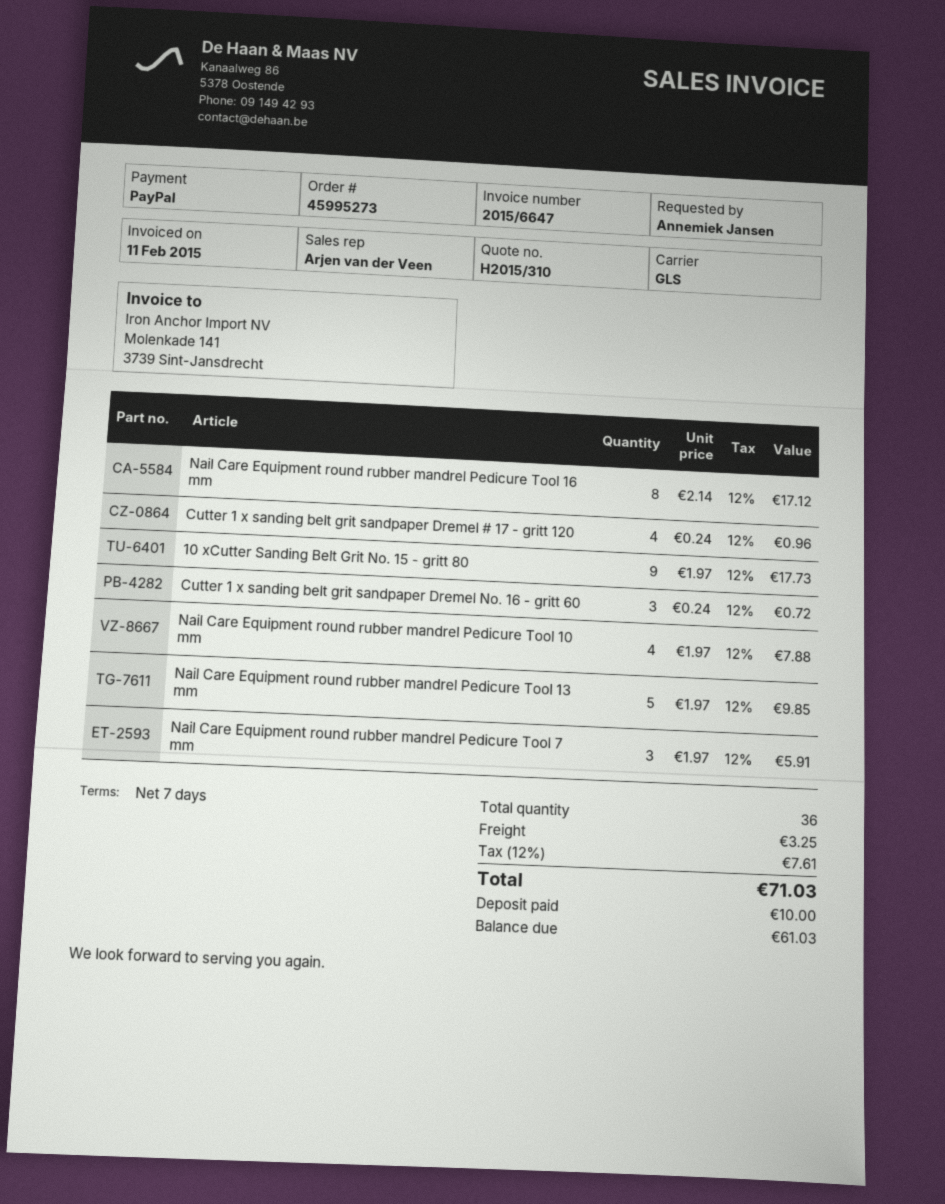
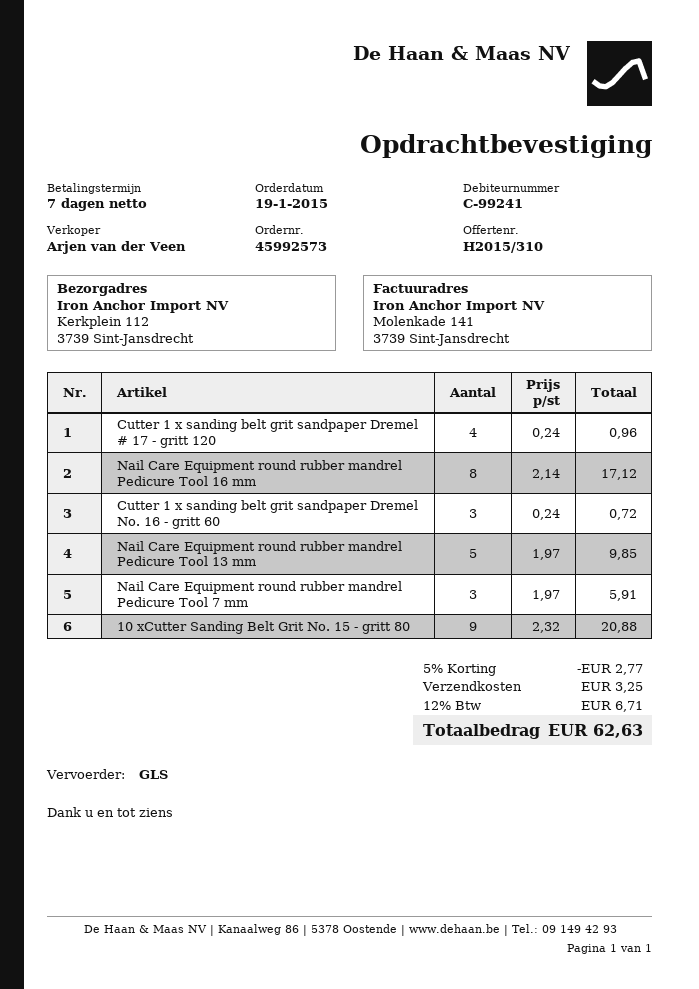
order number: 45995273 -> 45992573
10 xCutter Sanding Belt Grit No. 15 - gritt 80: 9 x 1.97 = 17.73 -> 9 x 2.32 = 20.88
Nail Care Equipment round rubber mandrel Pedicure Tool 10 mm: 4 x 1.97 = 7.88 -> none
discount: none -> 5% = 2.77
tax: 12% = 7.61 -> 12% = 6.71
total: 71.03 -> 62.63

